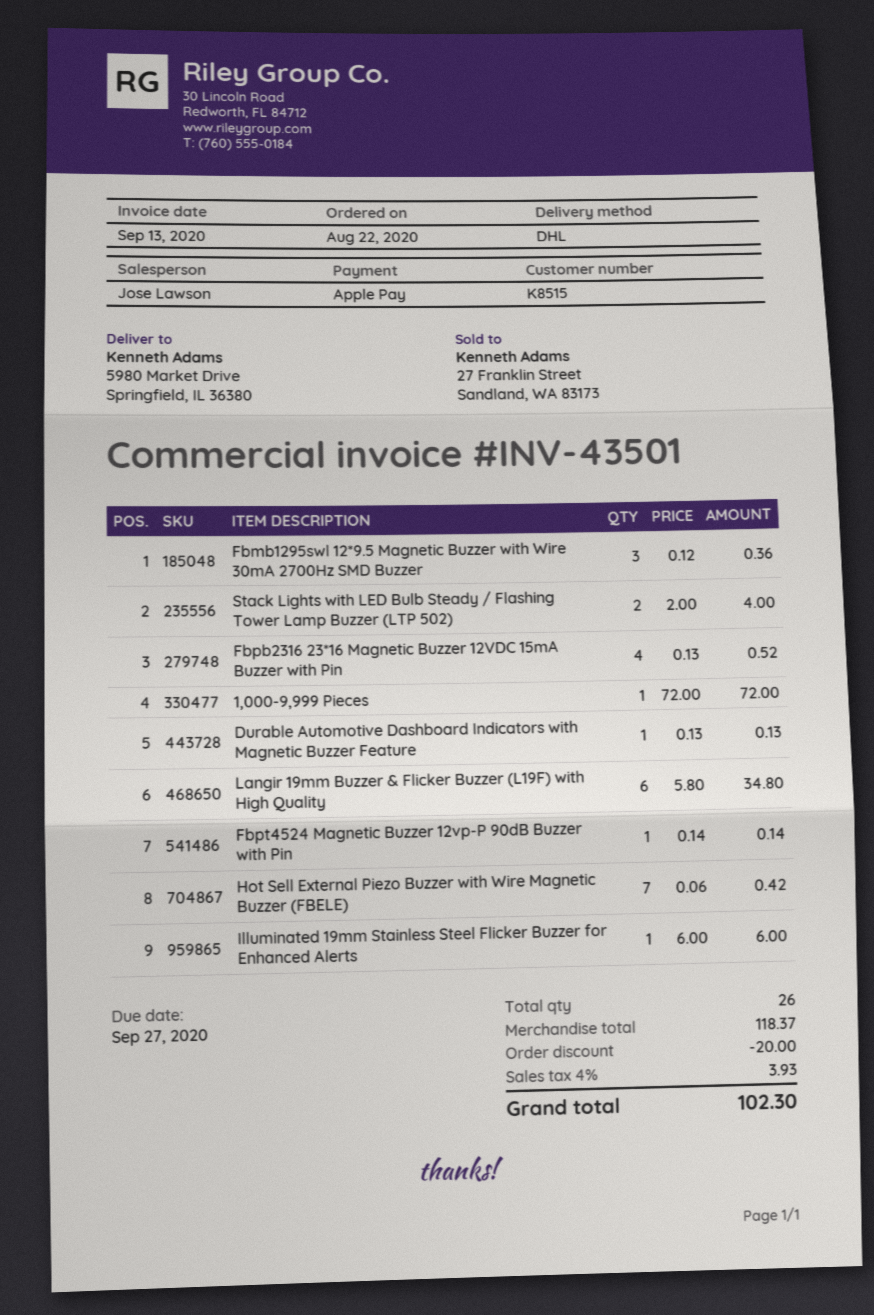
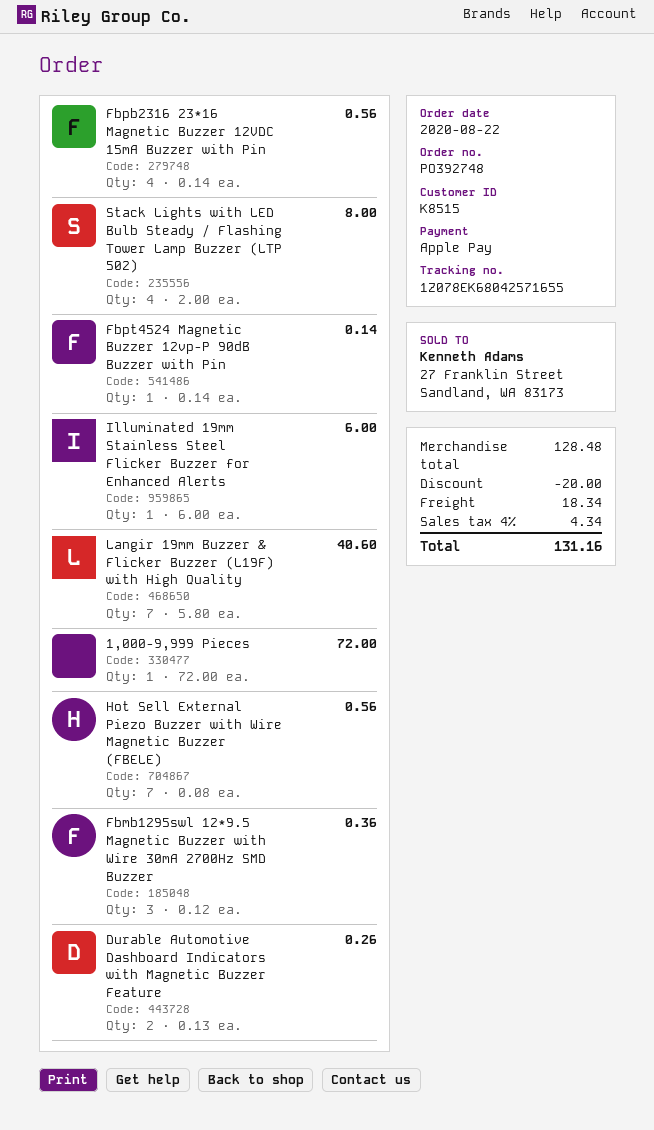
Stack Lights with LED Bulb Steady / Flashing Tower Lamp Buzzer (LTP 502): 2 x 2.00 = 4.00 -> 4 x 2.00 = 8.00
Fbpb2316 23*16 Magnetic Buzzer 12VDC 15mA Buzzer with Pin: 4 x 0.13 = 0.52 -> 4 x 0.14 = 0.56
Durable Automotive Dashboard Indicators with Magnetic Buzzer Feature: 1 x 0.13 = 0.13 -> 2 x 0.13 = 0.26
Langir 19mm Buzzer & Flicker Buzzer (L19F) with High Quality: 6 x 5.80 = 34.80 -> 7 x 5.80 = 40.60
Hot Sell External Piezo Buzzer with Wire Magnetic Buzzer (FBELE): 7 x 0.06 = 0.42 -> 7 x 0.08 = 0.56
subtotal: 118.37 -> 128.48
shipping: none -> 18.34
tax: 4% = 3.93 -> 4% = 4.34
total: 102.30 -> 131.16

